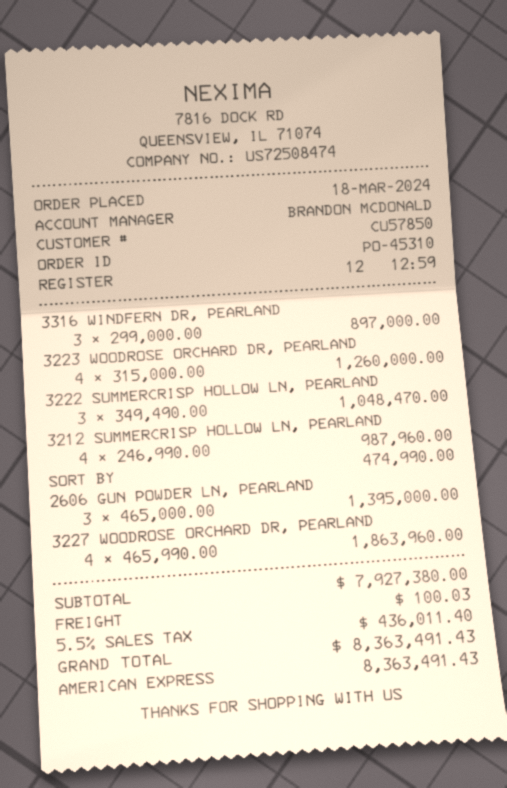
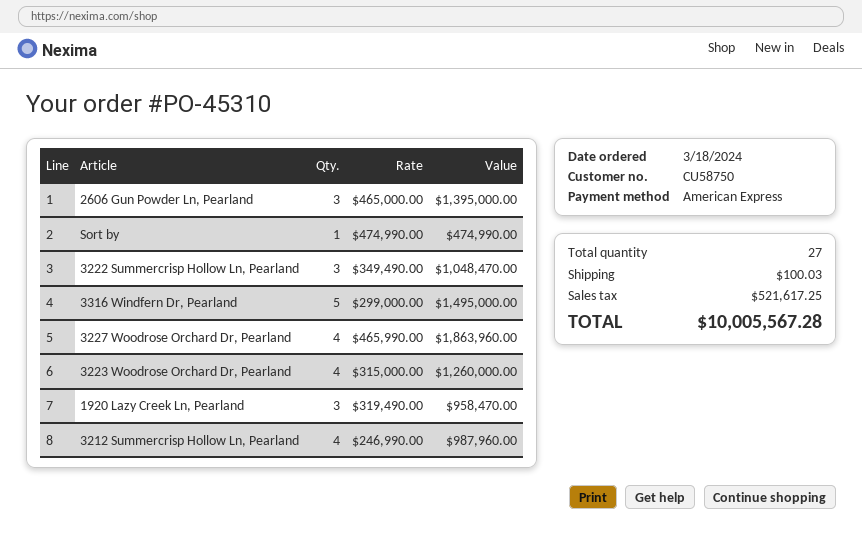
customer number: CU57850 -> CU58750
3316 WINDFERN DR, PEARLAND: 3 x 299000.00 = 897000.00 -> 5 x 299000.00 = 1495000.00
1920 Lazy Creek Ln, Pearland: none -> 3 x 319490.00 = 958470.00
tax: 436011.40 -> 521617.25
total: 8363491.43 -> 10005567.28

